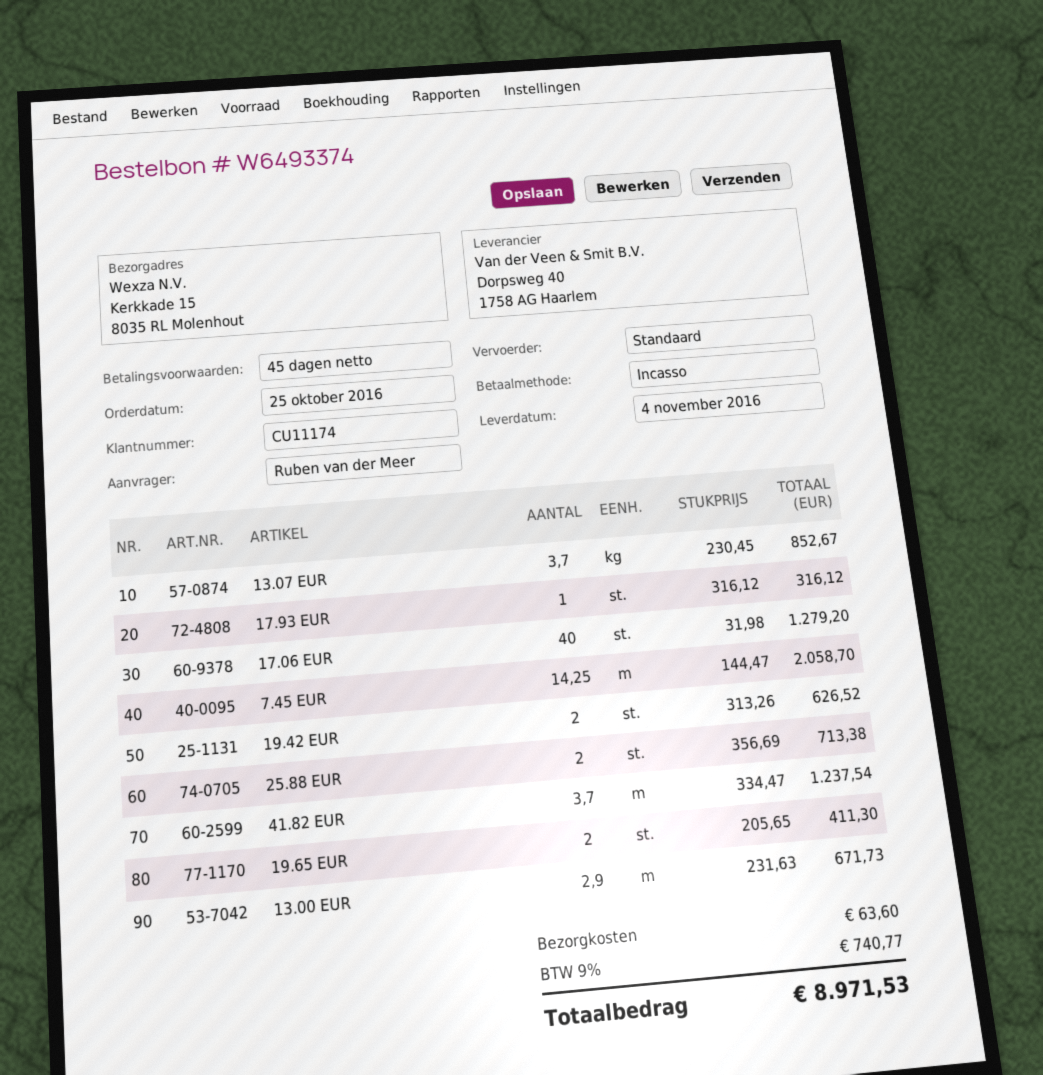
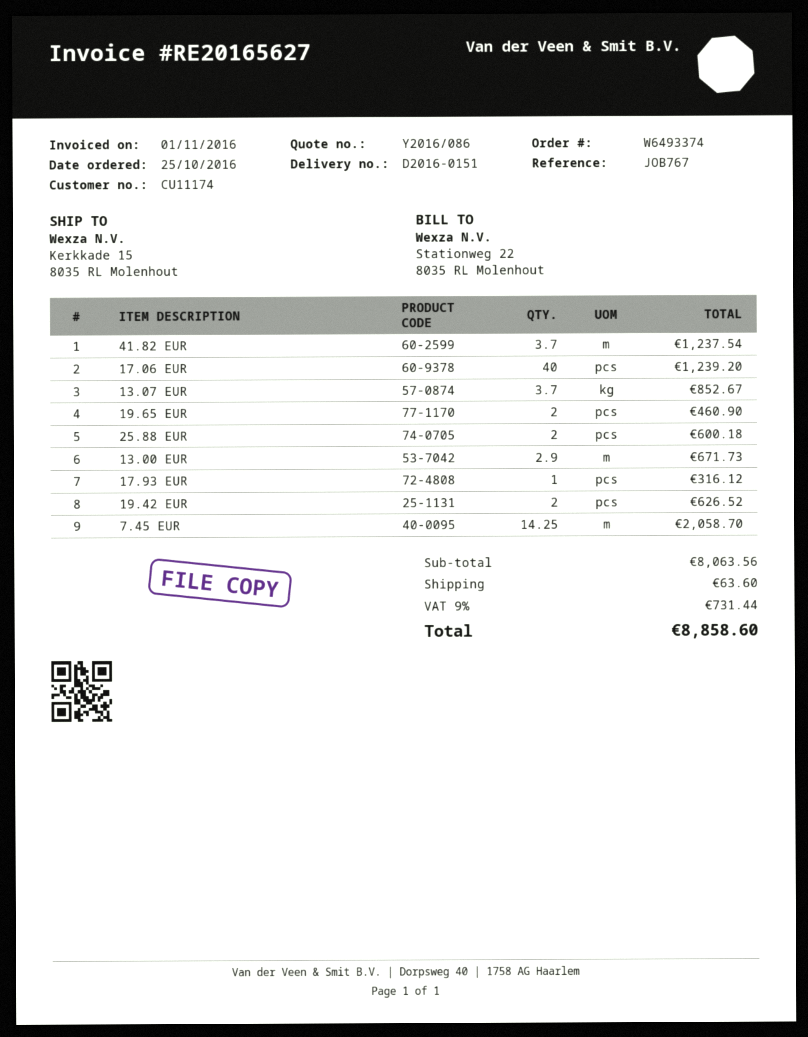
17.06 EUR: 40 for 1279.20 -> 40 for 1239.20
25.88 EUR: 2 for 713.38 -> 2 for 600.18
19.65 EUR: 2 for 411.30 -> 2 for 460.90
tax: 9% = 740.77 -> 9% = 731.44
total: 8971.53 -> 8858.60

